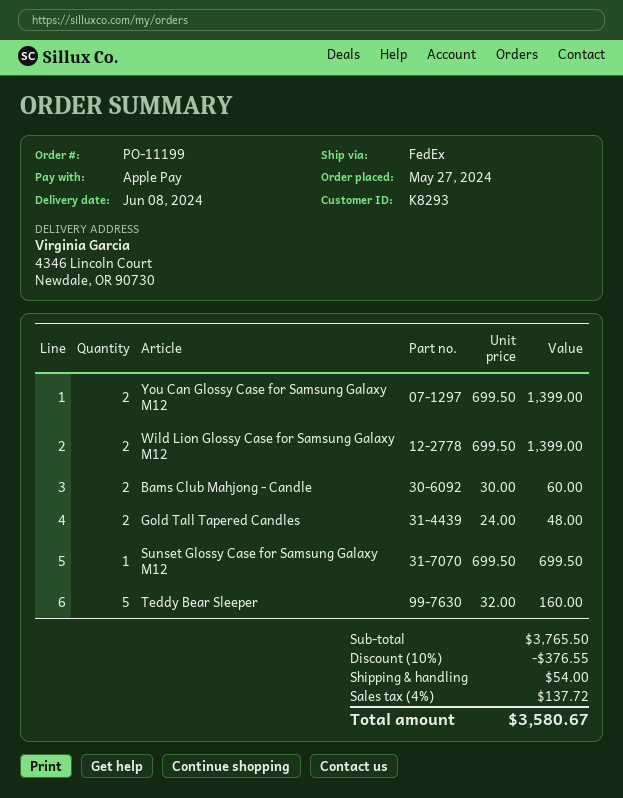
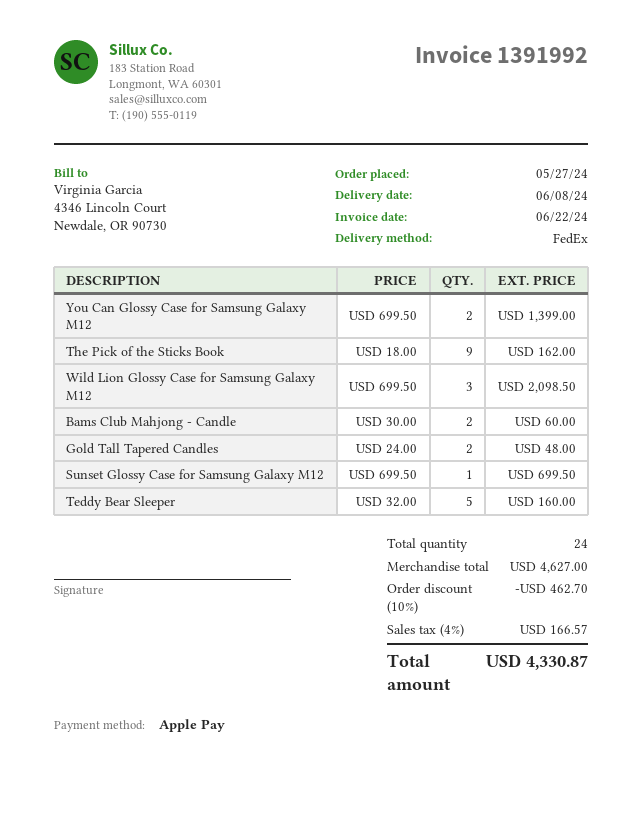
Wild Lion Glossy Case for Samsung Galaxy M12: 2 x 699.50 = 1399.00 -> 3 x 699.50 = 2098.50
The Pick of the Sticks Book: none -> 9 x 18.00 = 162.00
subtotal: 3765.50 -> 4627.00
discount: 10% = 376.55 -> 10% = 462.70
shipping: 54.00 -> none
tax: 4% = 137.72 -> 4% = 166.57
total: 3580.67 -> 4330.87

